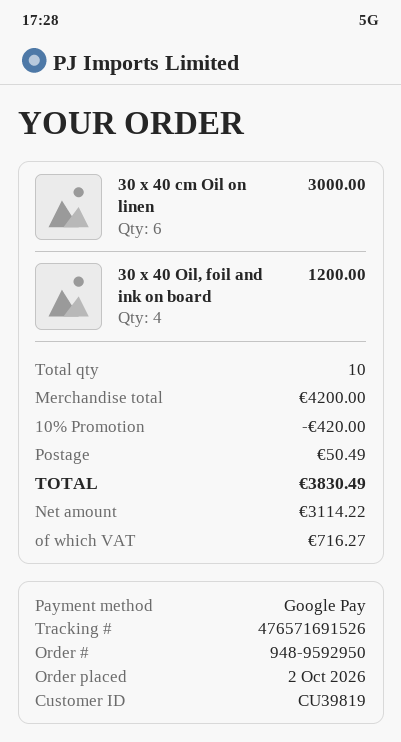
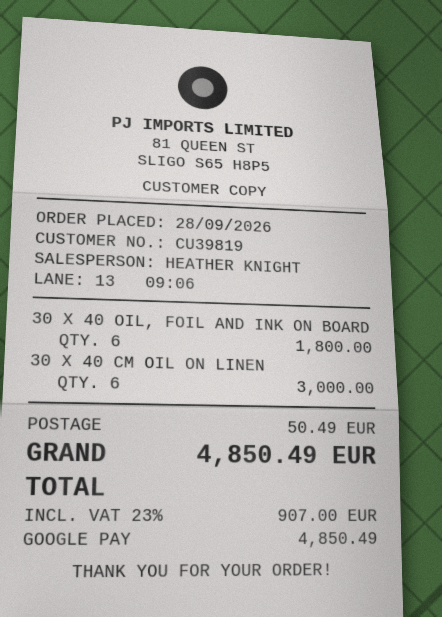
order date: 2026-10-02 -> 2026-09-28
30 x 40 Oil, foil and ink on board: 4 for 1200.00 -> 6 for 1800.00
discount: 10% = 420.00 -> none
tax: 716.27 -> 907.00
total: 3830.49 -> 4850.49

